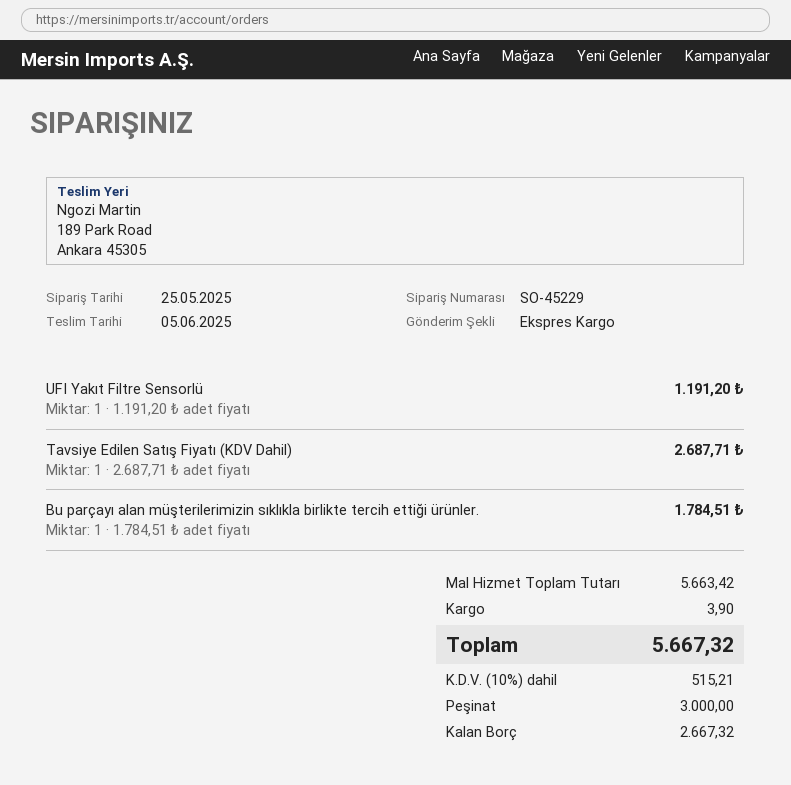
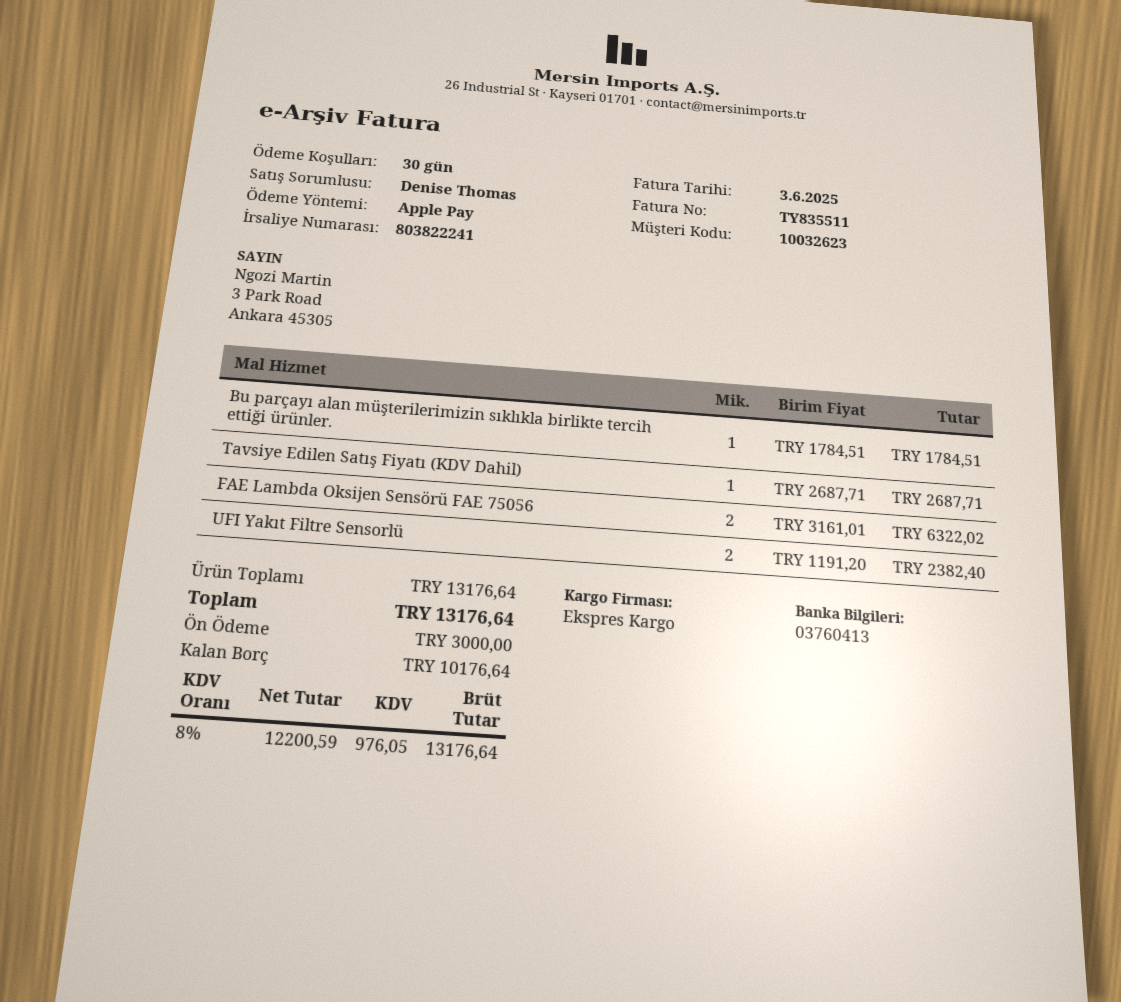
UFI Yakıt Filtre Sensorlü: 1 x 1191.20 = 1191.20 -> 2 x 1191.20 = 2382.40
FAE Lambda Oksijen Sensörü FAE 75056: none -> 2 x 3161.01 = 6322.02
subtotal: 5663.42 -> 13176.64
shipping: 3.90 -> none
tax: 10% = 515.21 -> 8% = 976.05
total: 5667.32 -> 13176.64
balance: 2667.32 -> 10176.64

